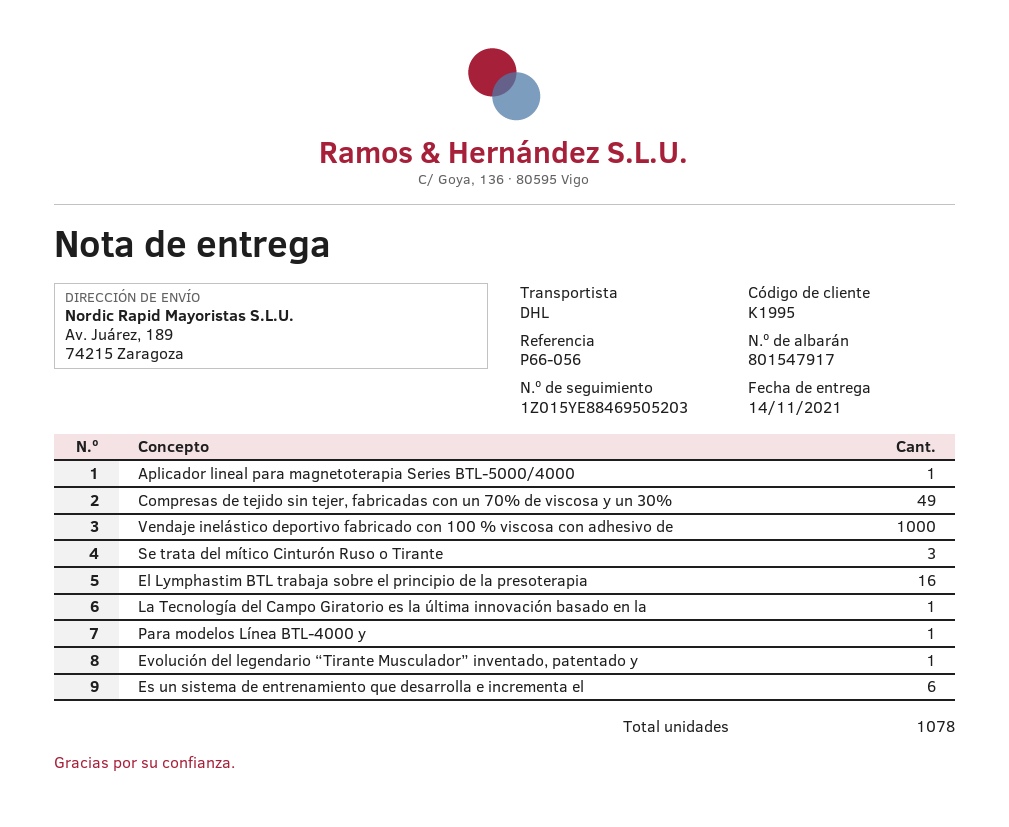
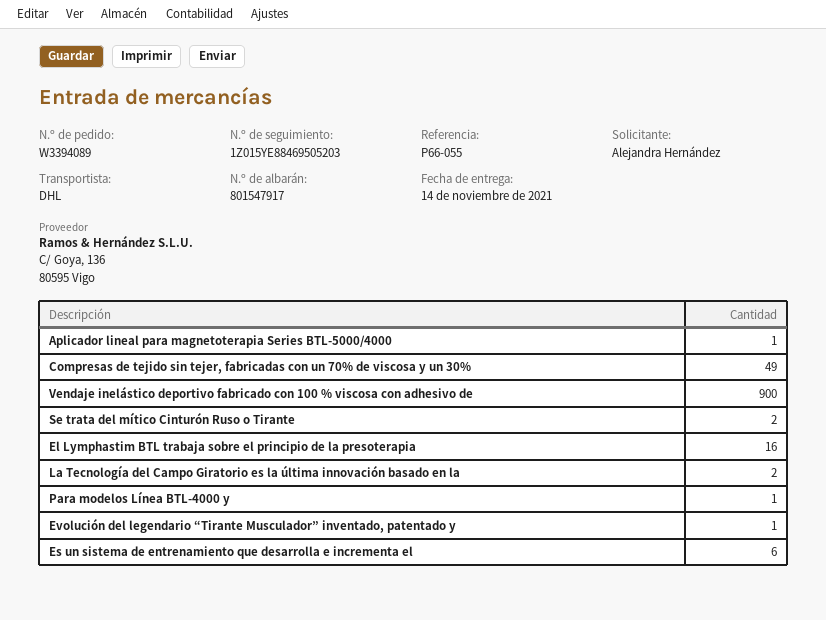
reference: P66-056 -> P66-055
Vendaje inelástico deportivo fabricado con 100 % viscosa con adhesivo de: 1000 -> 900
Se trata del mítico Cinturón Ruso o Tirante: 3 -> 2
La Tecnología del Campo Giratorio es la última innovación basado en la: 1 -> 2

